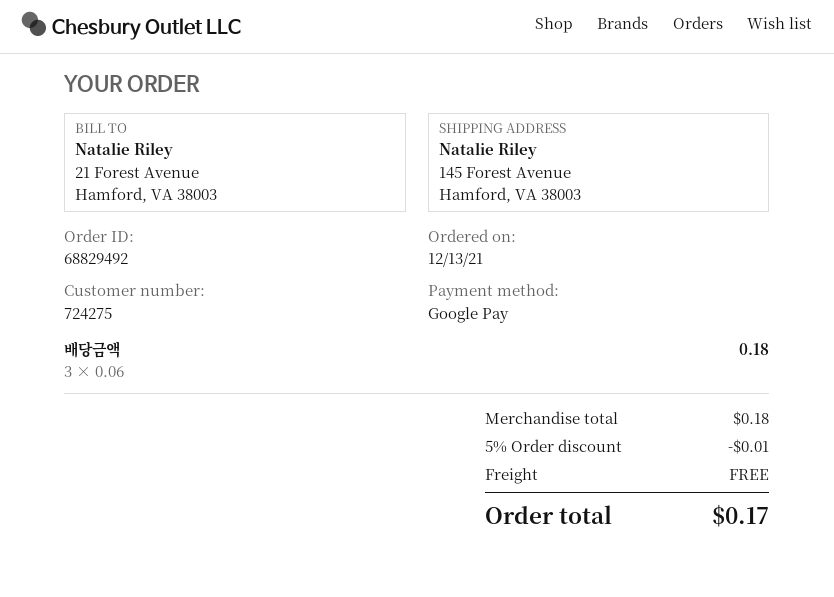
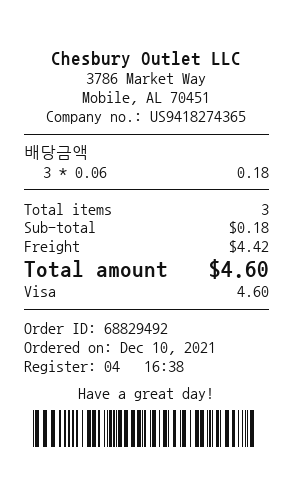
order date: 2021-12-13 -> 2021-12-10
payment method: Google Pay -> Visa
discount: 5% = 0.01 -> none
shipping: 0.00 -> 4.42
total: 0.17 -> 4.60

